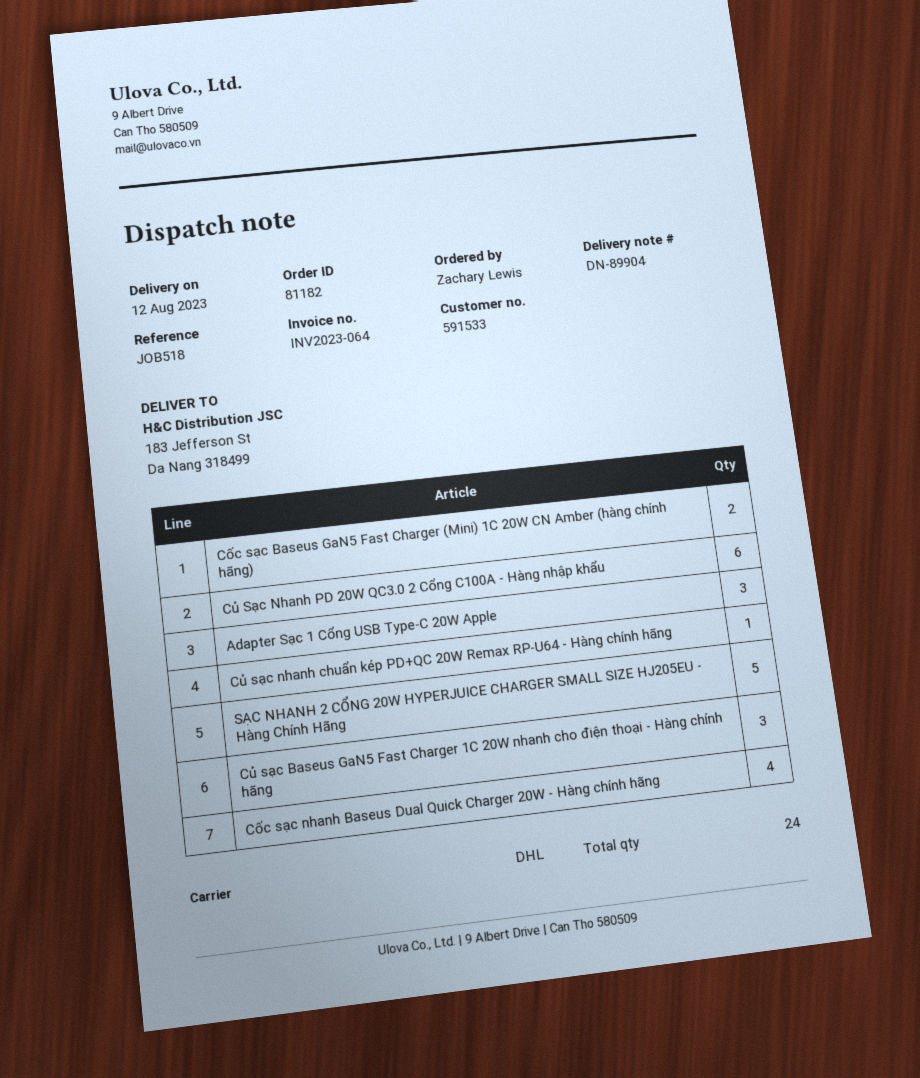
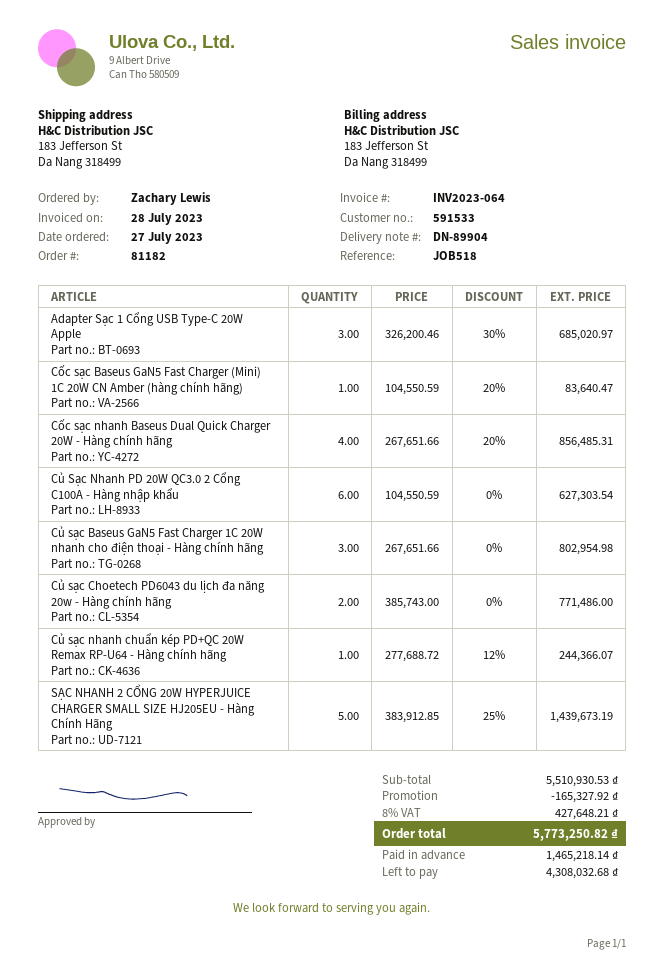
Cốc sạc Baseus GaN5 Fast Charger (Mini) 1C 20W CN Amber (hàng chính hãng): 2 -> 1
Củ sạc Choetech PD6043 du lịch đa năng 20w - Hàng chính hãng: none -> 2

